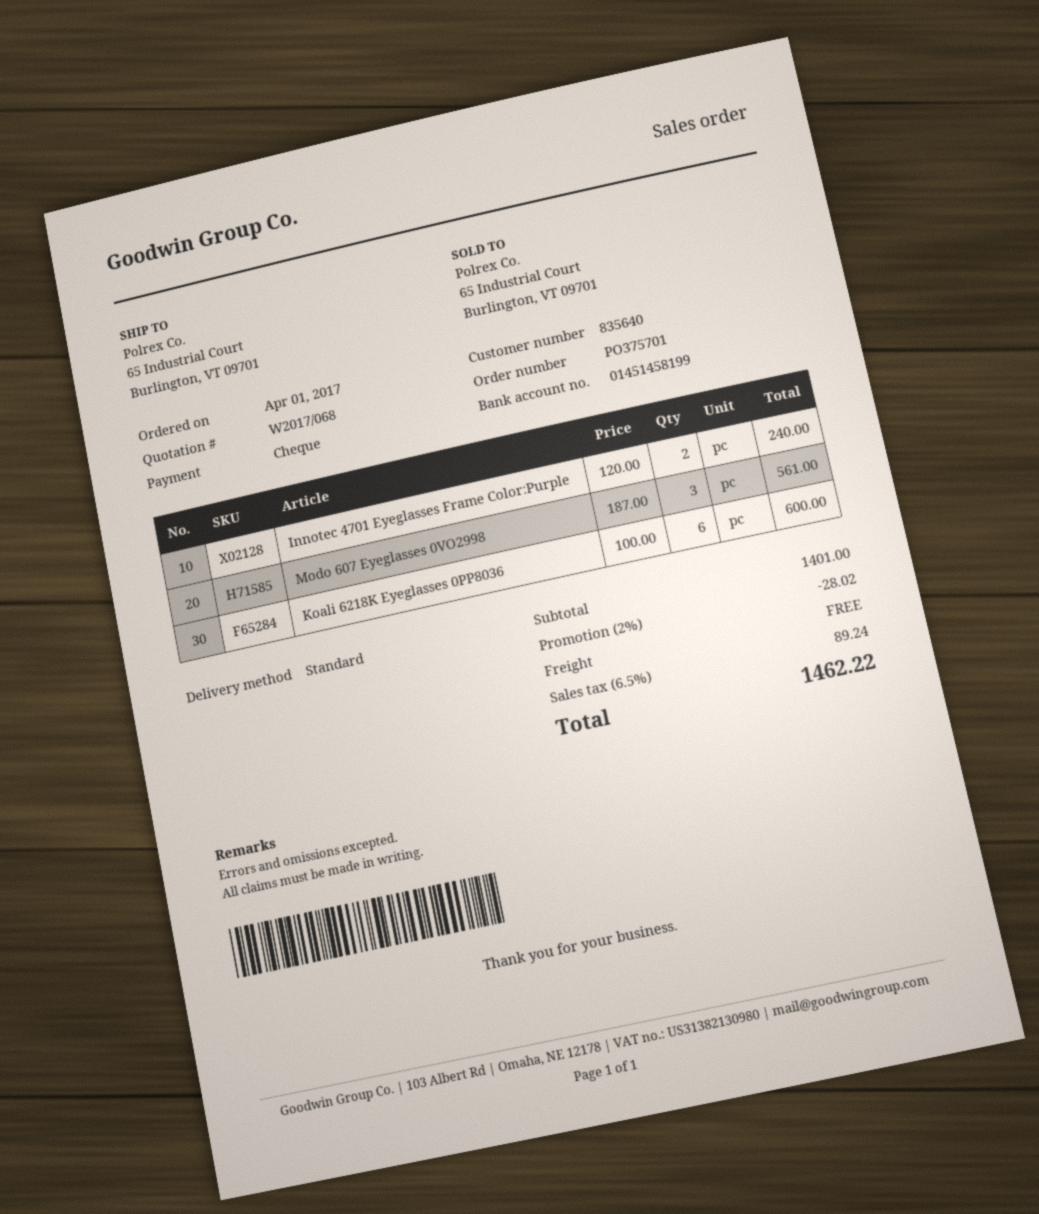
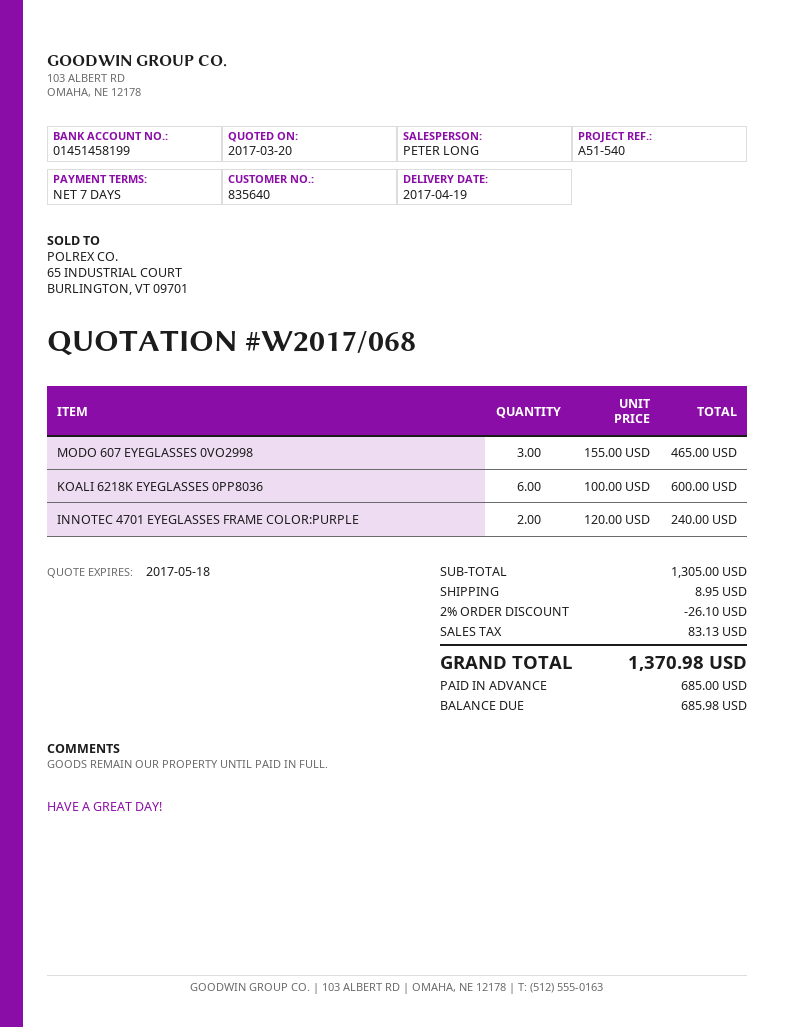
Modo 607 Eyeglasses 0VO2998: 3 x 187.00 = 561.00 -> 3 x 155.00 = 465.00
subtotal: 1401.00 -> 1305.00
discount: 2% = 28.02 -> 2% = 26.10
shipping: 0.00 -> 8.95
tax: 89.24 -> 83.13
total: 1462.22 -> 1370.98

